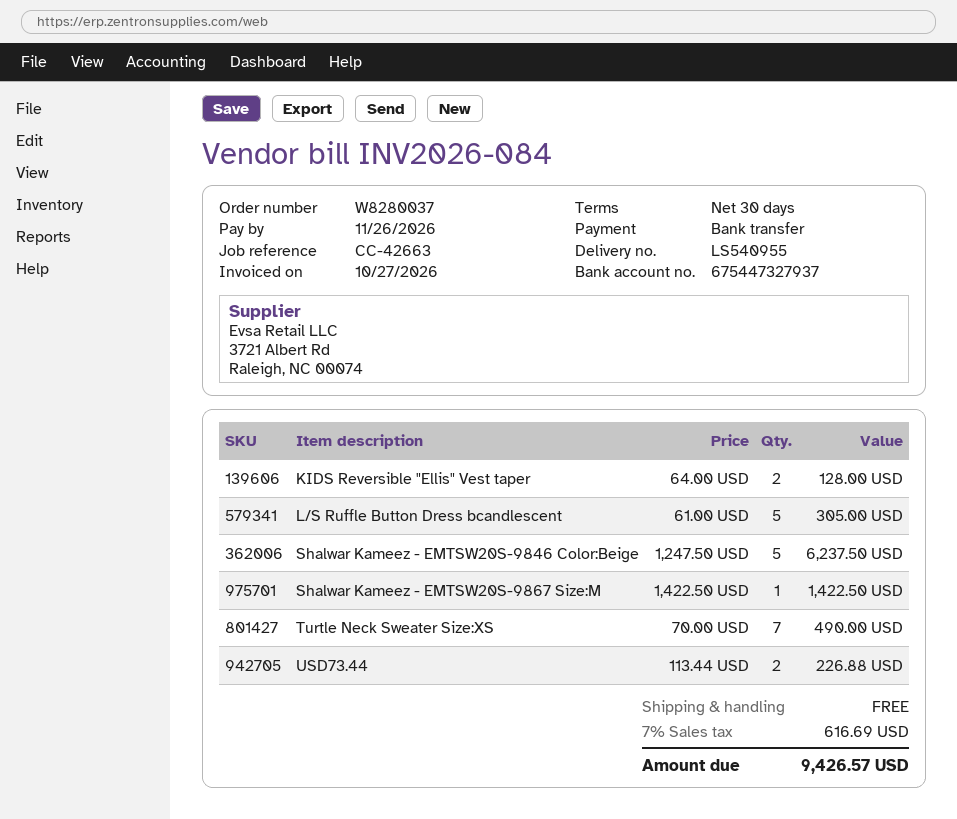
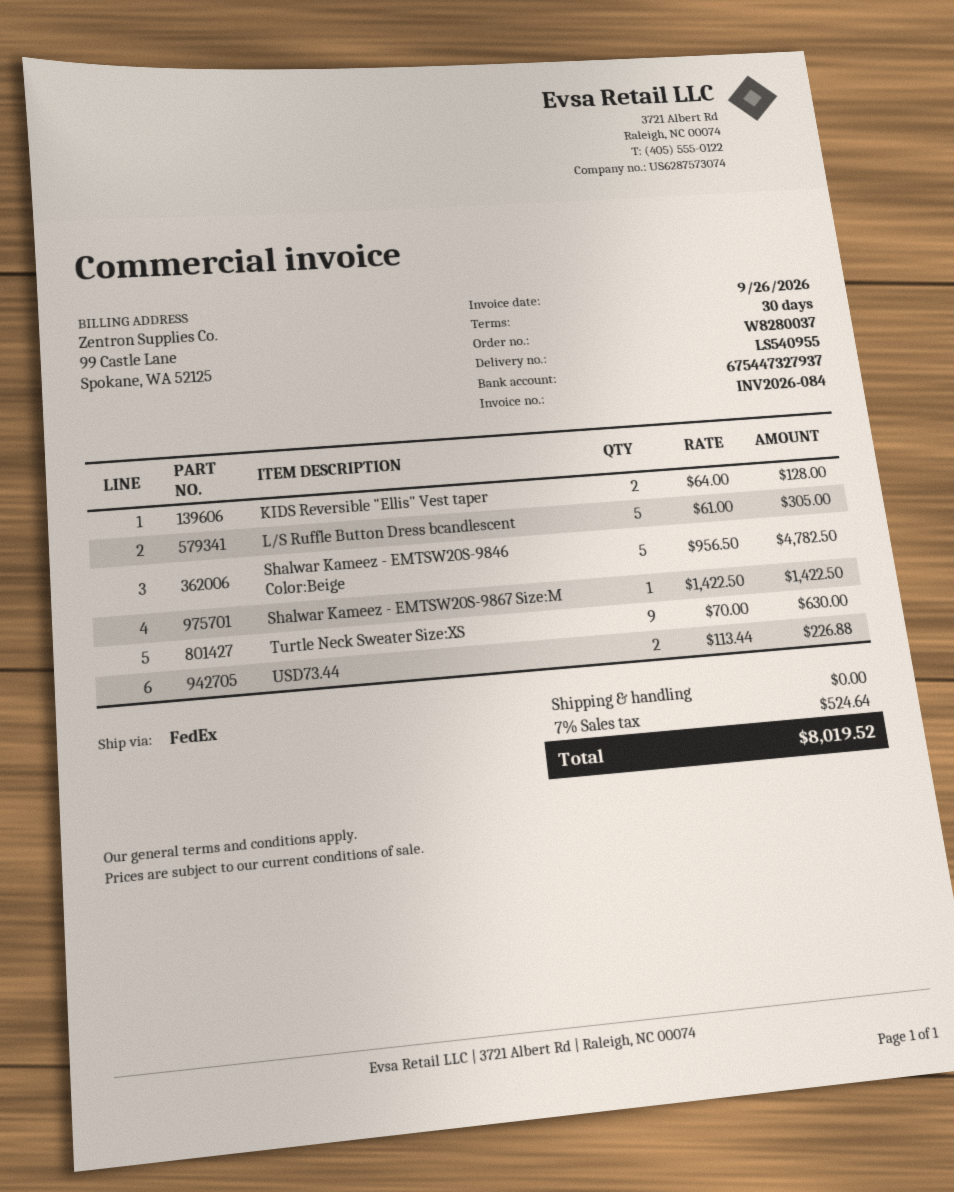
invoice date: 2026-10-27 -> 2026-09-26
Shalwar Kameez - EMTSW20S-9846 Color:Beige: 5 x 1247.50 = 6237.50 -> 5 x 956.50 = 4782.50
Turtle Neck Sweater Size:XS: 7 x 70.00 = 490.00 -> 9 x 70.00 = 630.00
tax: 7% = 616.69 -> 7% = 524.64
total: 9426.57 -> 8019.52

